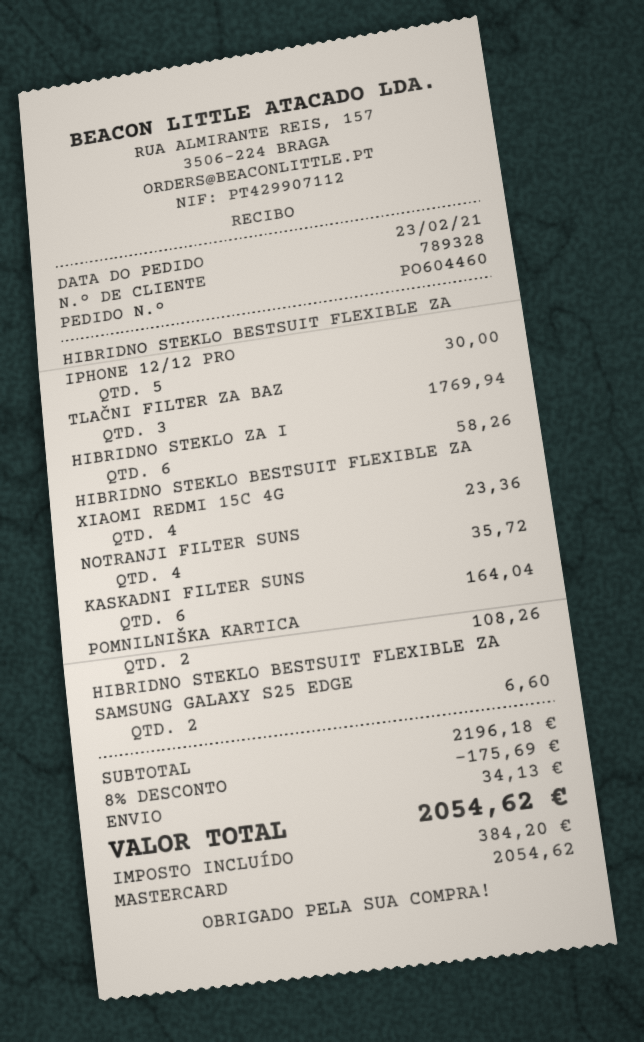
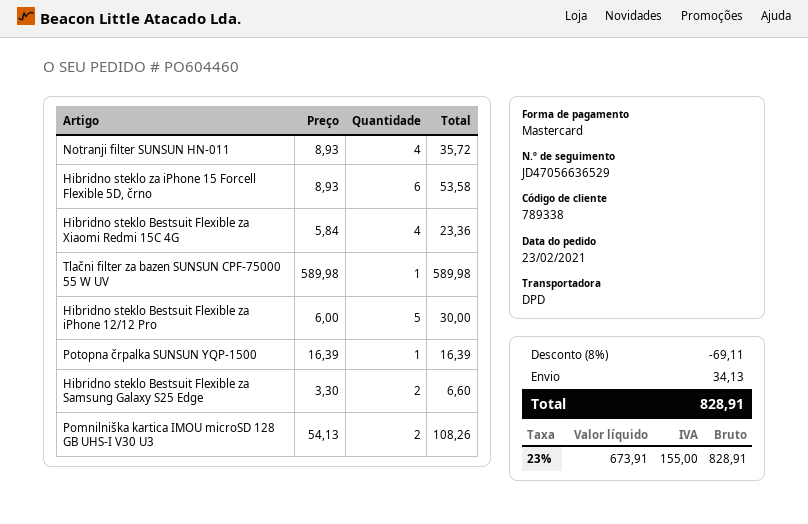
customer number: 789328 -> 789338
TLAČNI FILTER ZA BAZ: 3 for 1769.94 -> 1 for 589.98
HIBRIDNO STEKLO ZA I: 6 for 58.26 -> 6 for 53.58
KASKADNI FILTER SUNS: 6 for 164.04 -> none
Potopna črpalka SUNSUN YQP-1500: none -> 1 for 16.39
discount: 8% = 175.69 -> 8% = 69.11
tax: 384.20 -> 155.00
total: 2054.62 -> 828.91

